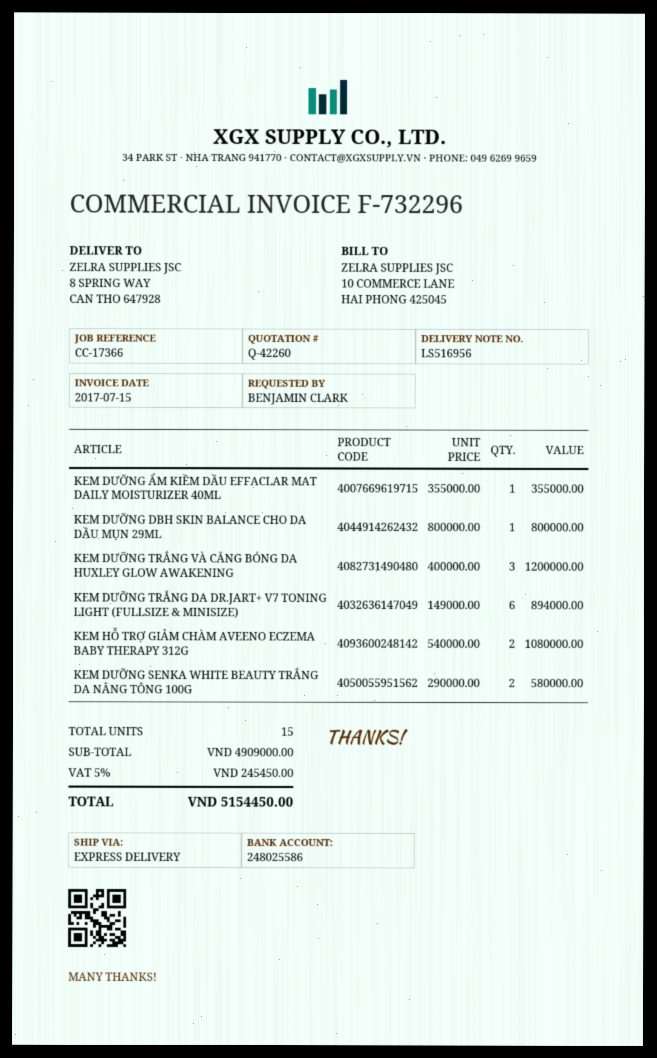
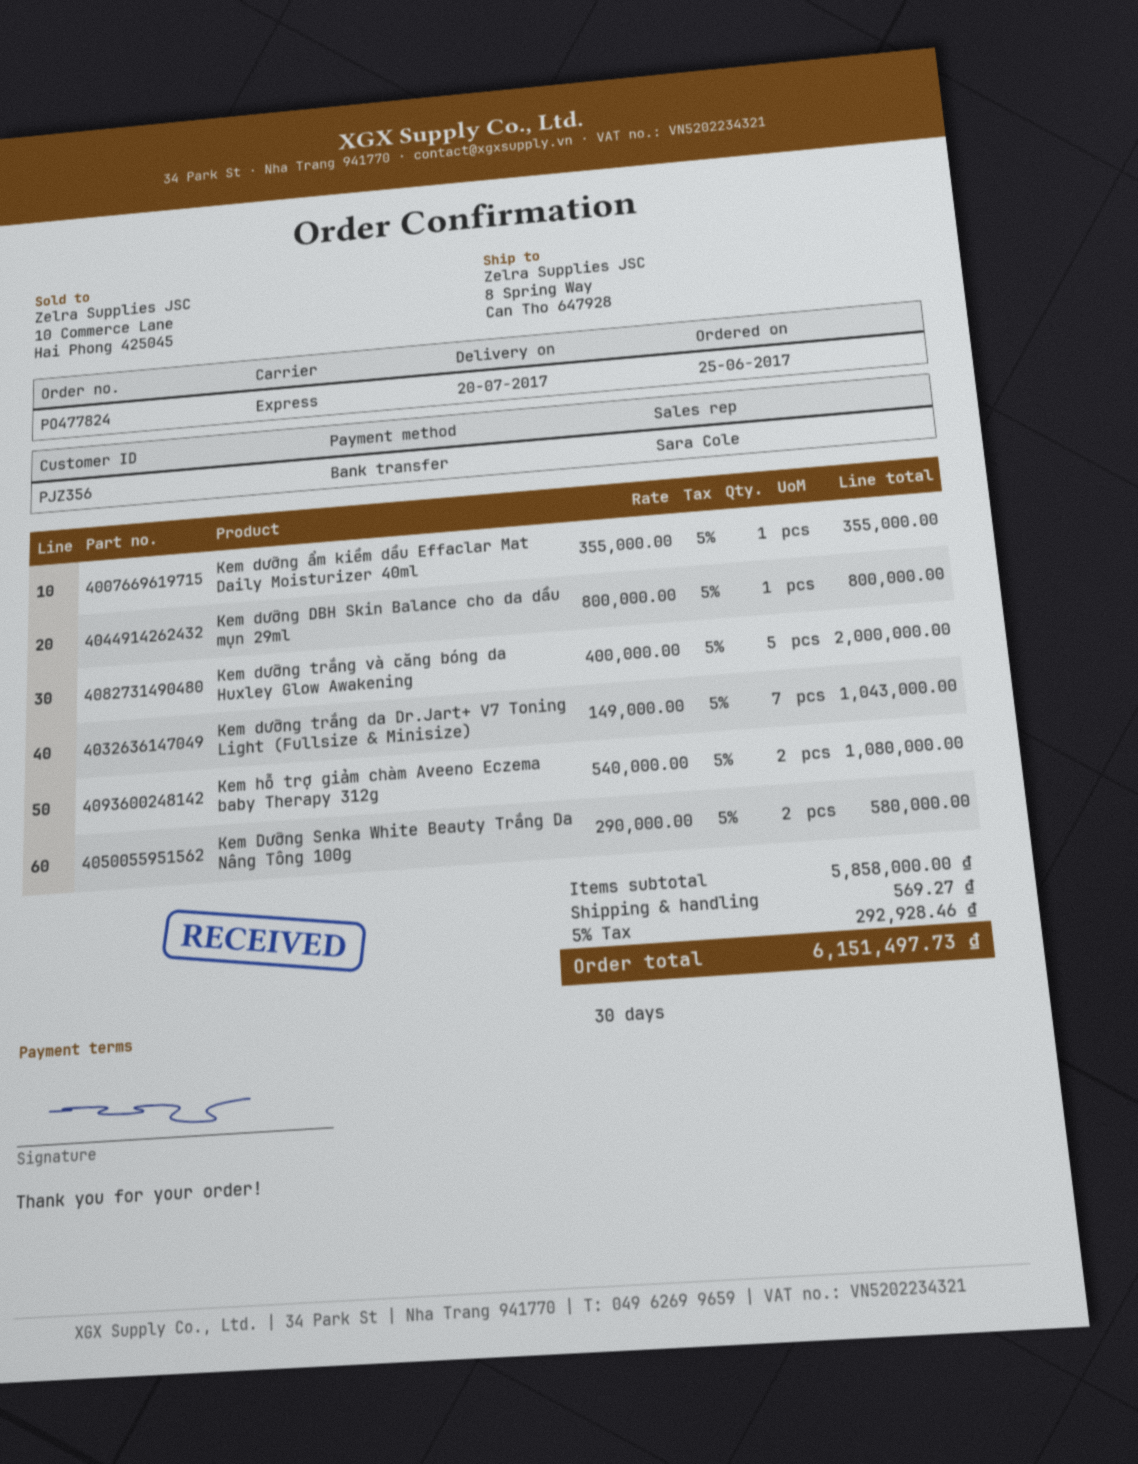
KEM DƯỠNG TRẮNG VÀ CĂNG BÓNG DA HUXLEY GLOW AWAKENING: 3 x 400000.00 = 1200000.00 -> 5 x 400000.00 = 2000000.00
KEM DƯỠNG TRẮNG DA DR.JART+ V7 TONING LIGHT (FULLSIZE & MINISIZE): 6 x 149000.00 = 894000.00 -> 7 x 149000.00 = 1043000.00
subtotal: 4909000.00 -> 5858000.00
shipping: none -> 569.27
tax: 5% = 245450.00 -> 5% = 292928.46
total: 5154450.00 -> 6151497.73

